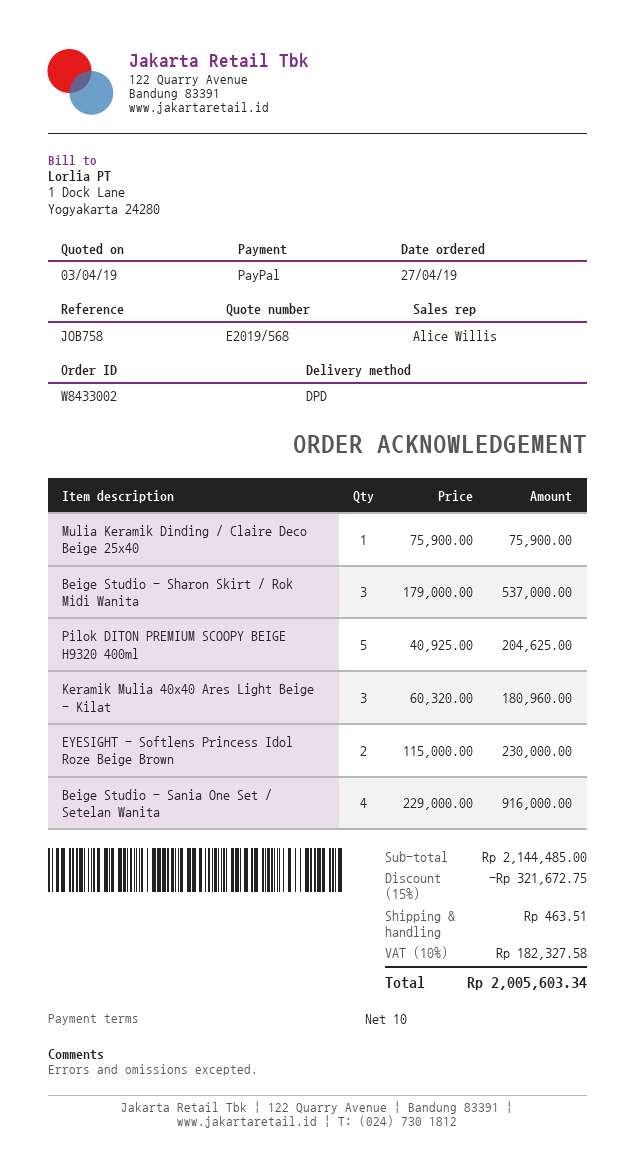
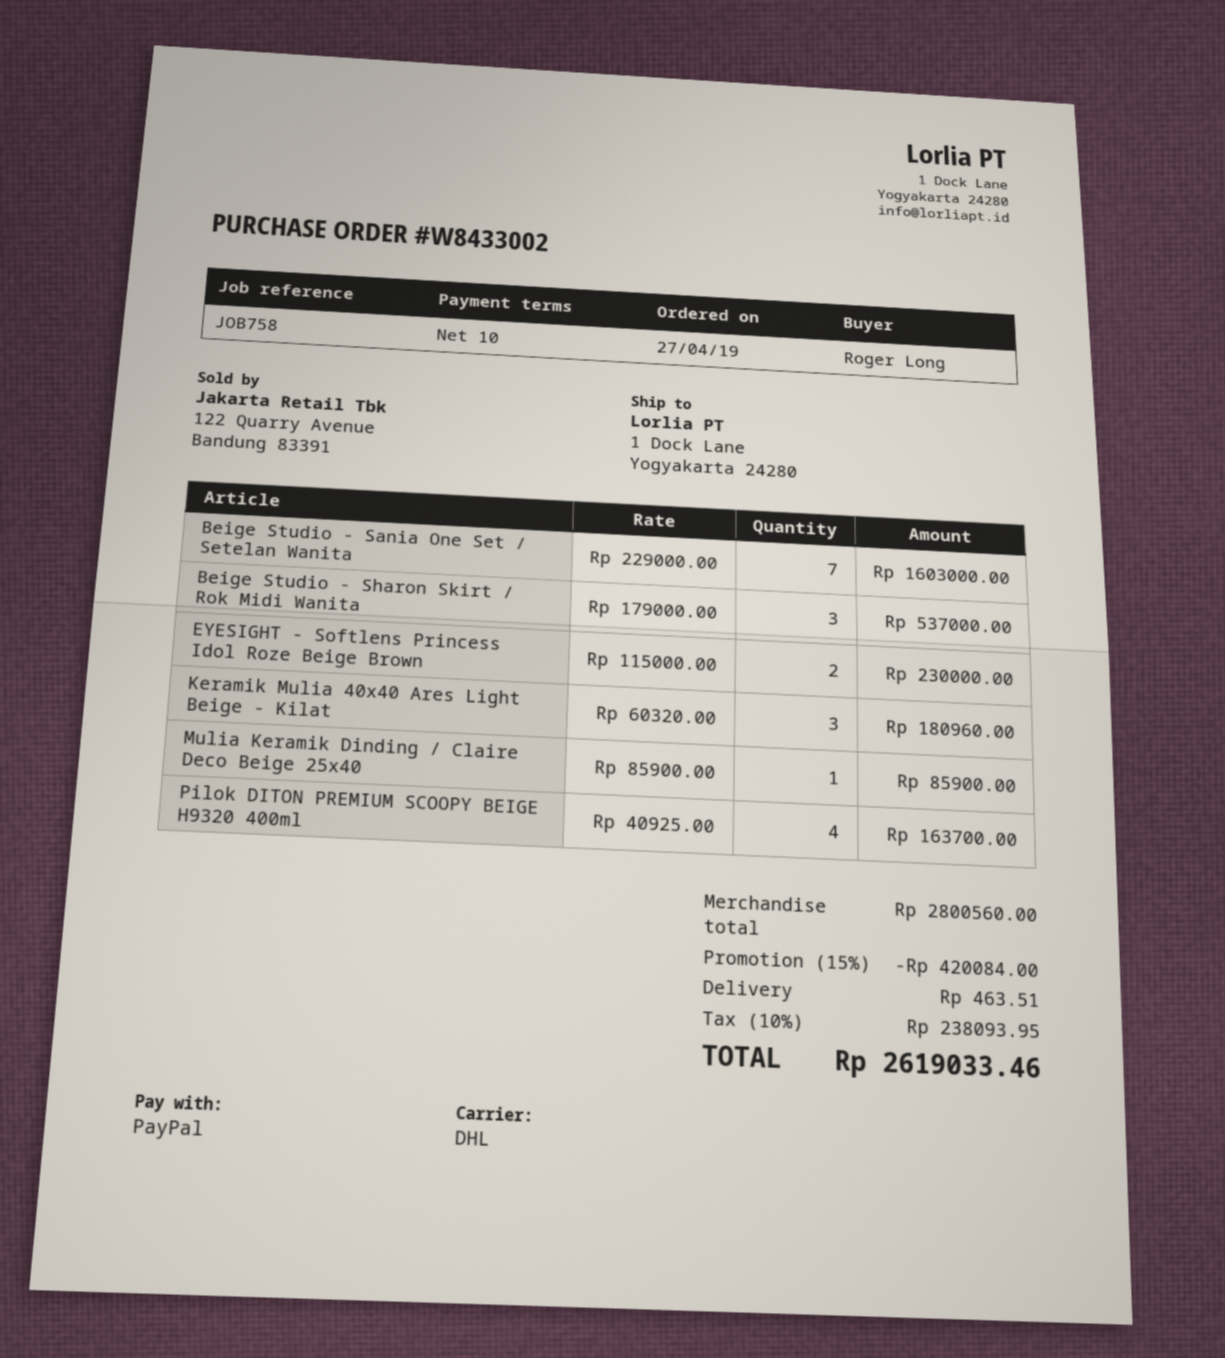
shipping method: DPD -> DHL
Mulia Keramik Dinding / Claire Deco Beige 25x40: 1 x 75900.00 = 75900.00 -> 1 x 85900.00 = 85900.00
Pilok DITON PREMIUM SCOOPY BEIGE H9320 400ml: 5 x 40925.00 = 204625.00 -> 4 x 40925.00 = 163700.00
Beige Studio - Sania One Set / Setelan Wanita: 4 x 229000.00 = 916000.00 -> 7 x 229000.00 = 1603000.00
subtotal: 2144485.00 -> 2800560.00
discount: 15% = 321672.75 -> 15% = 420084.00
tax: 10% = 182327.58 -> 10% = 238093.95
total: 2005603.34 -> 2619033.46

